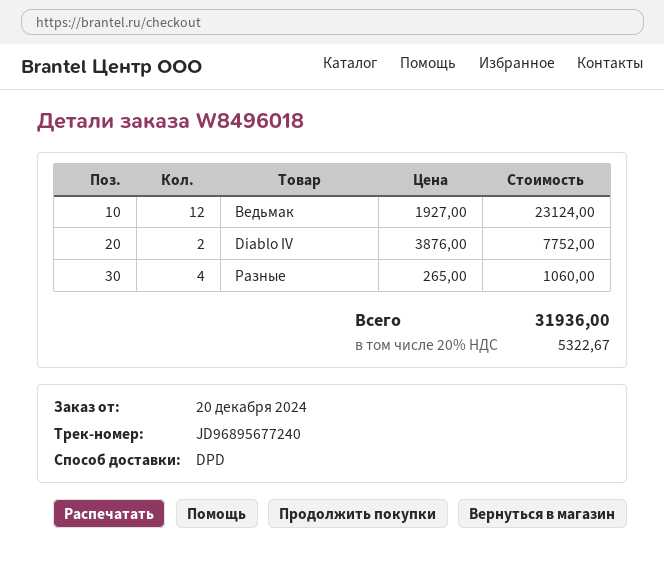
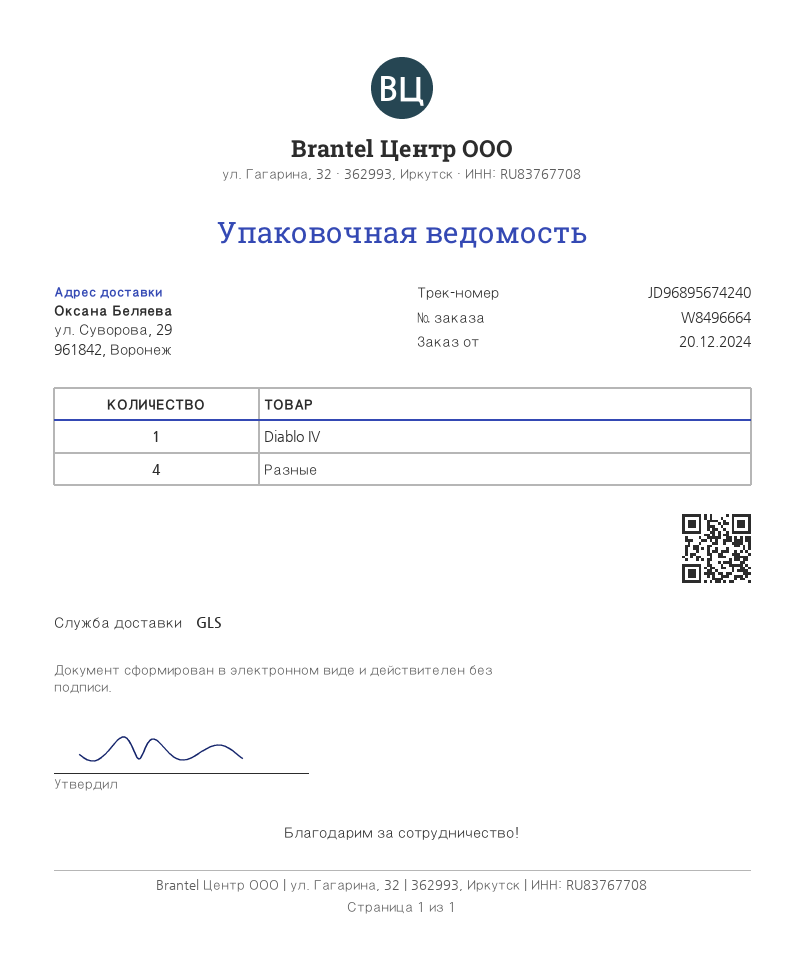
order number: W8496018 -> W8496664
shipping method: DPD -> GLS
tracking number: JD96895677240 -> JD96895674240
Ведьмак: 12 -> none
Diablo IV: 2 -> 1

